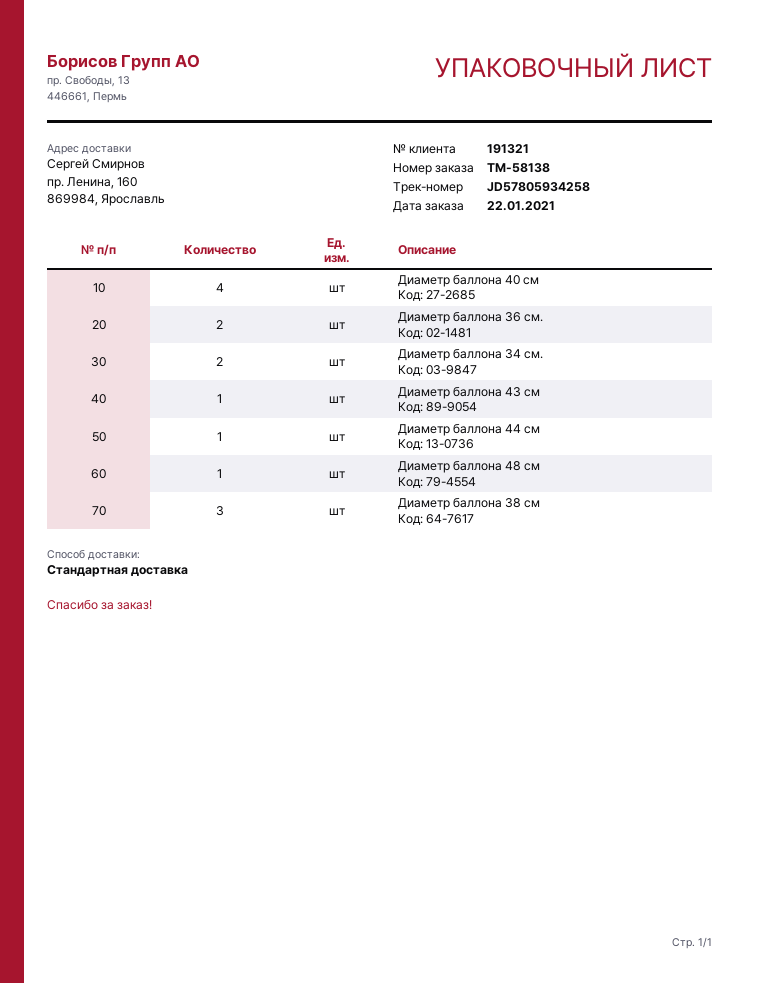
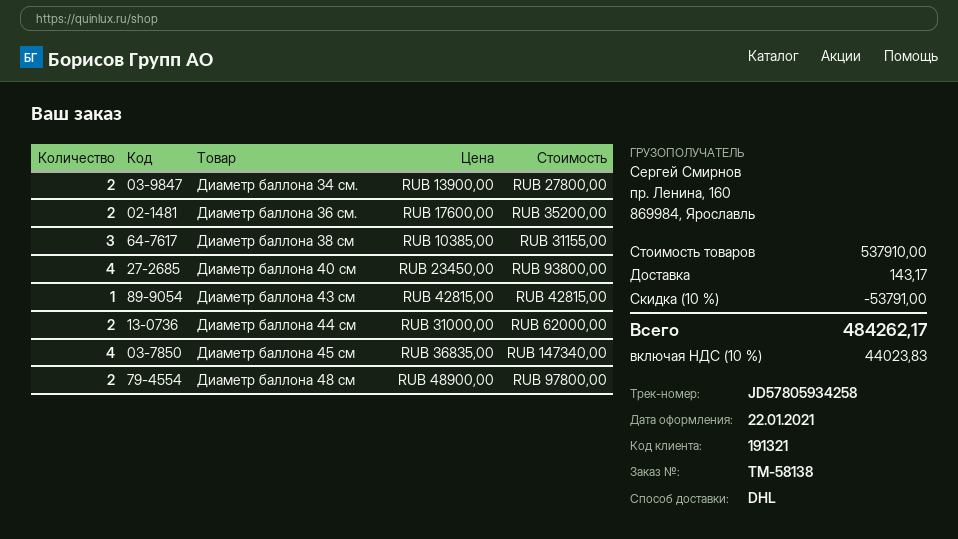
shipping method: standard -> DHL
Диаметр баллона 44 см: 1 -> 2
Диаметр баллона 48 см: 1 -> 2
Диаметр баллона 45 см: none -> 4

